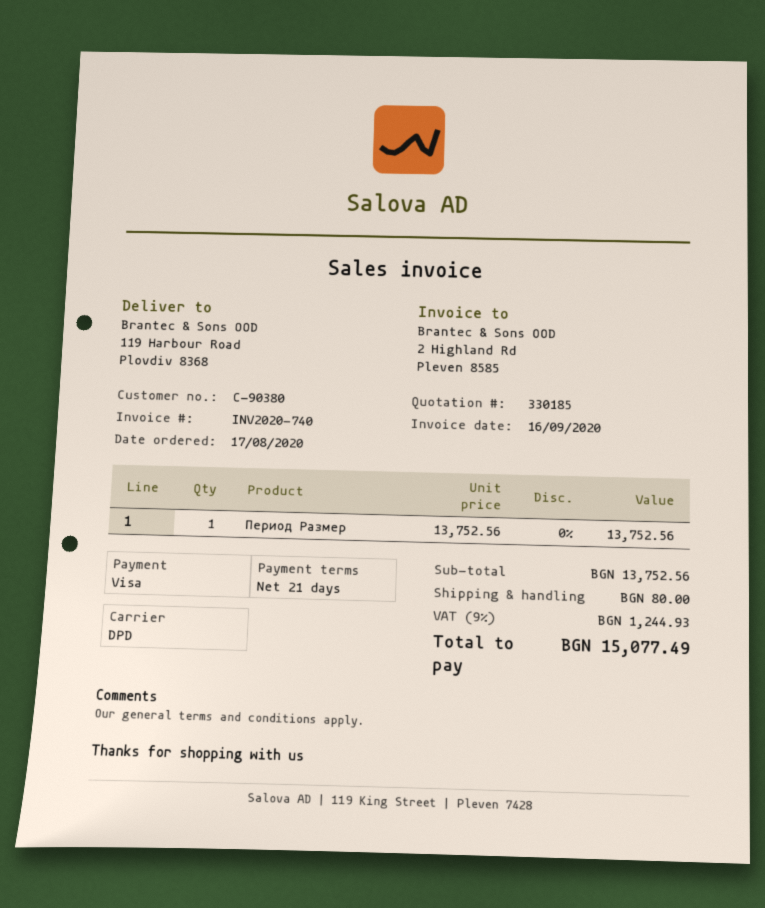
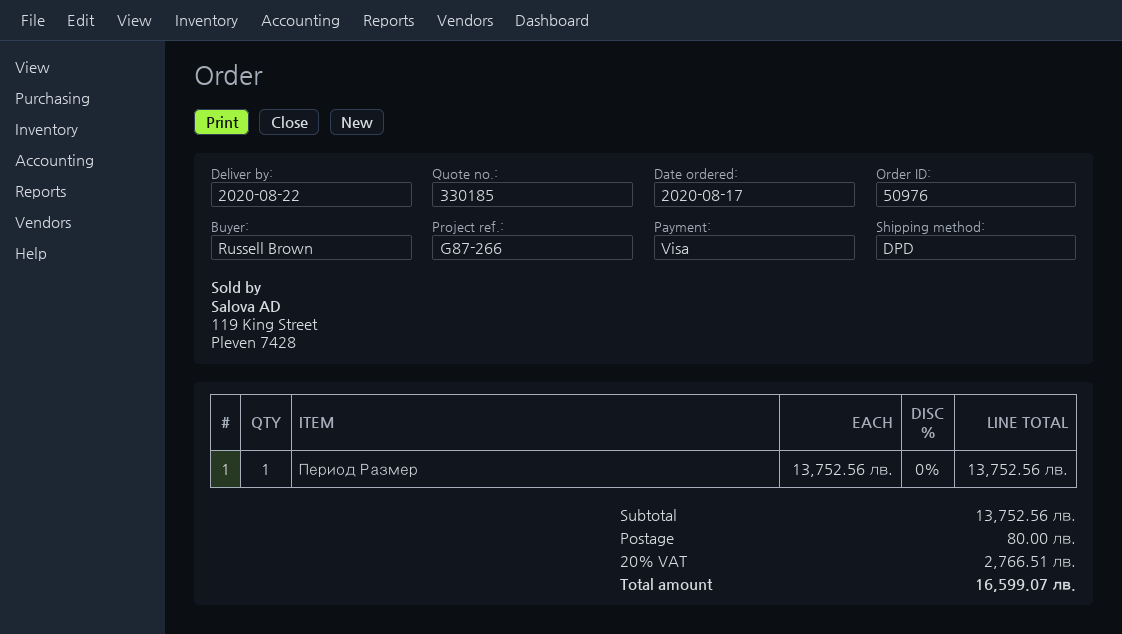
tax: 9% = 1244.93 -> 20% = 2766.51
total: 15077.49 -> 16599.07

